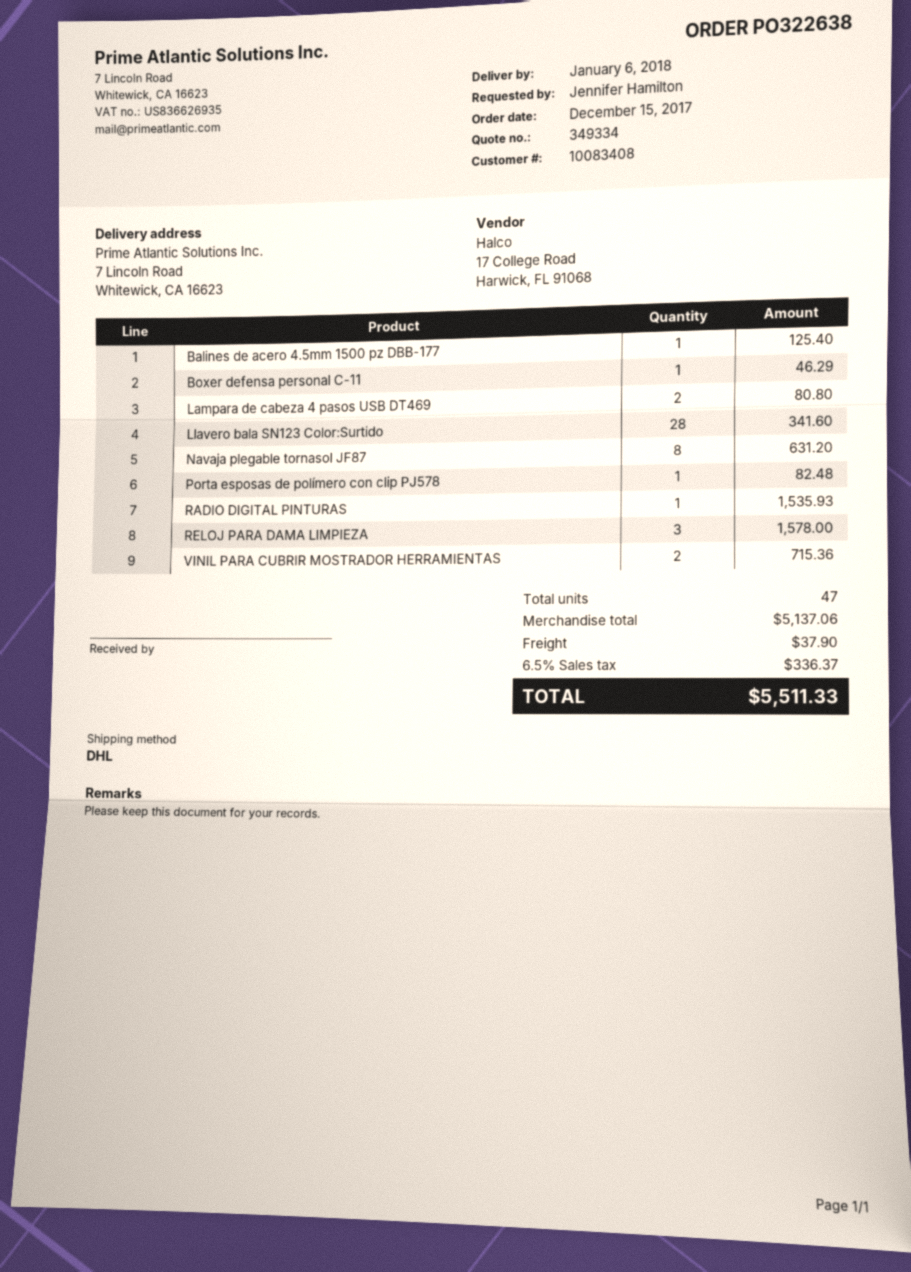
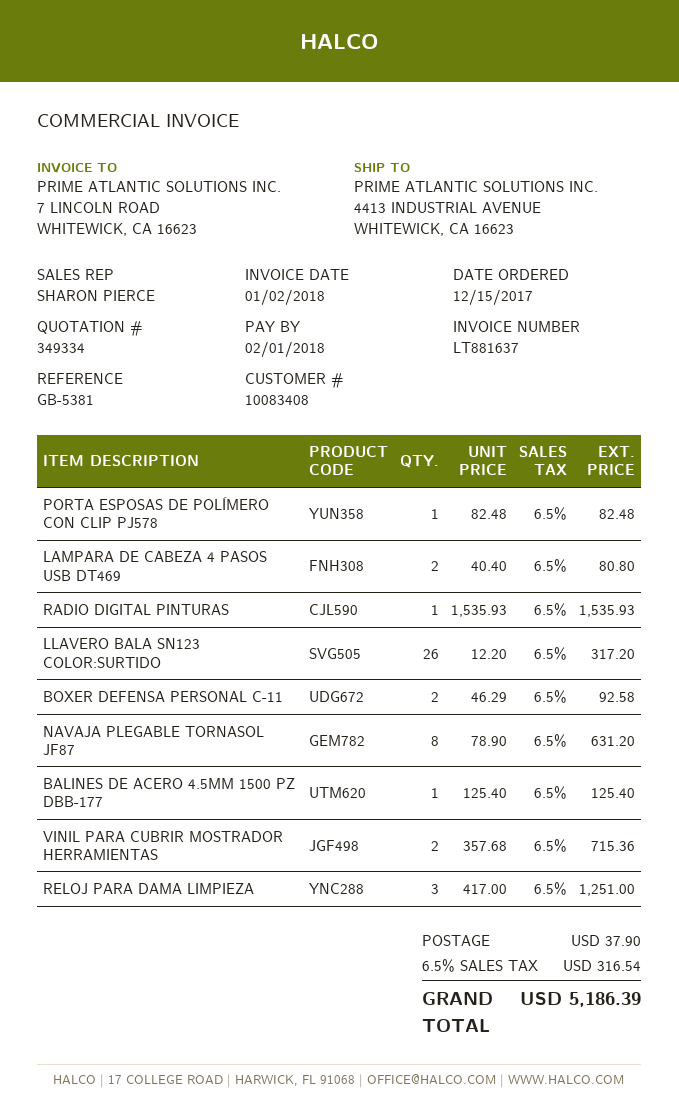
ship to: 7 Lincoln Road, Whitewick, CA 16623 -> 4413 INDUSTRIAL AVENUE, WHITEWICK, CA 16623
Boxer defensa personal C-11: 1 for 46.29 -> 2 for 92.58
Llavero bala SN123 Color:Surtido: 28 for 341.60 -> 26 for 317.20
RELOJ PARA DAMA LIMPIEZA: 3 for 1578.00 -> 3 for 1251.00
tax: 6.5% = 336.37 -> 6.5% = 316.54
total: 5511.33 -> 5186.39

